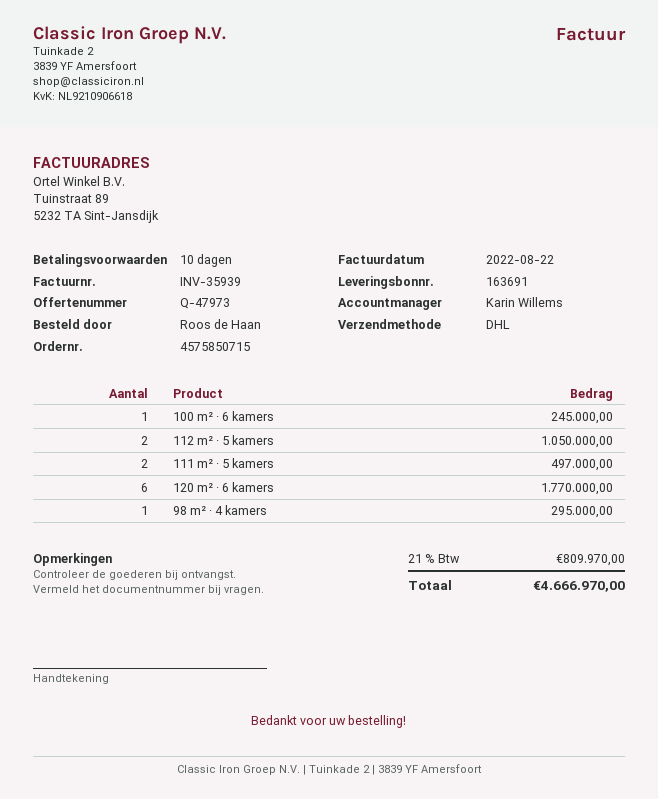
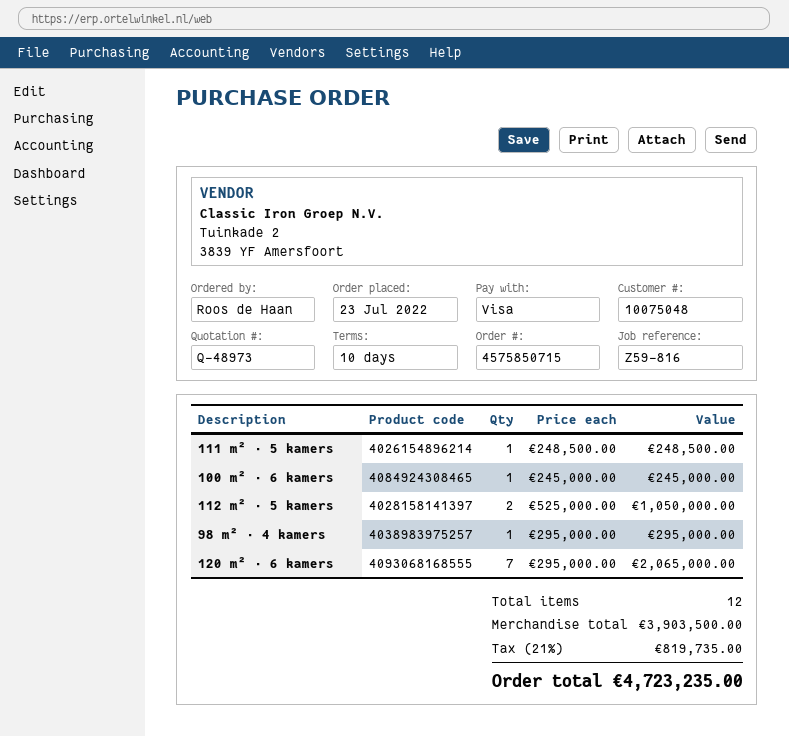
quote number: Q-47973 -> Q-48973
111 m² · 5 kamers: 2 for 497000.00 -> 1 for 248500.00
120 m² · 6 kamers: 6 for 1770000.00 -> 7 for 2065000.00
tax: 21% = 809970.00 -> 21% = 819735.00
total: 4666970.00 -> 4723235.00

